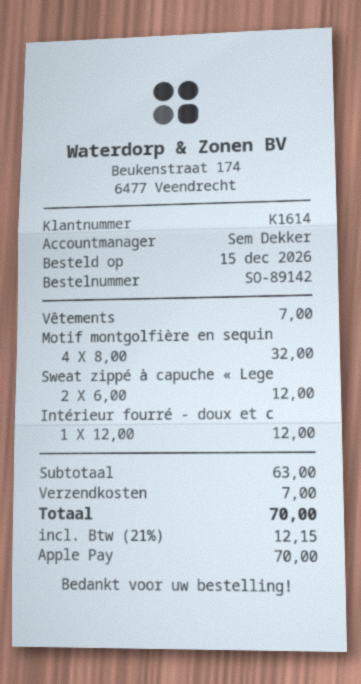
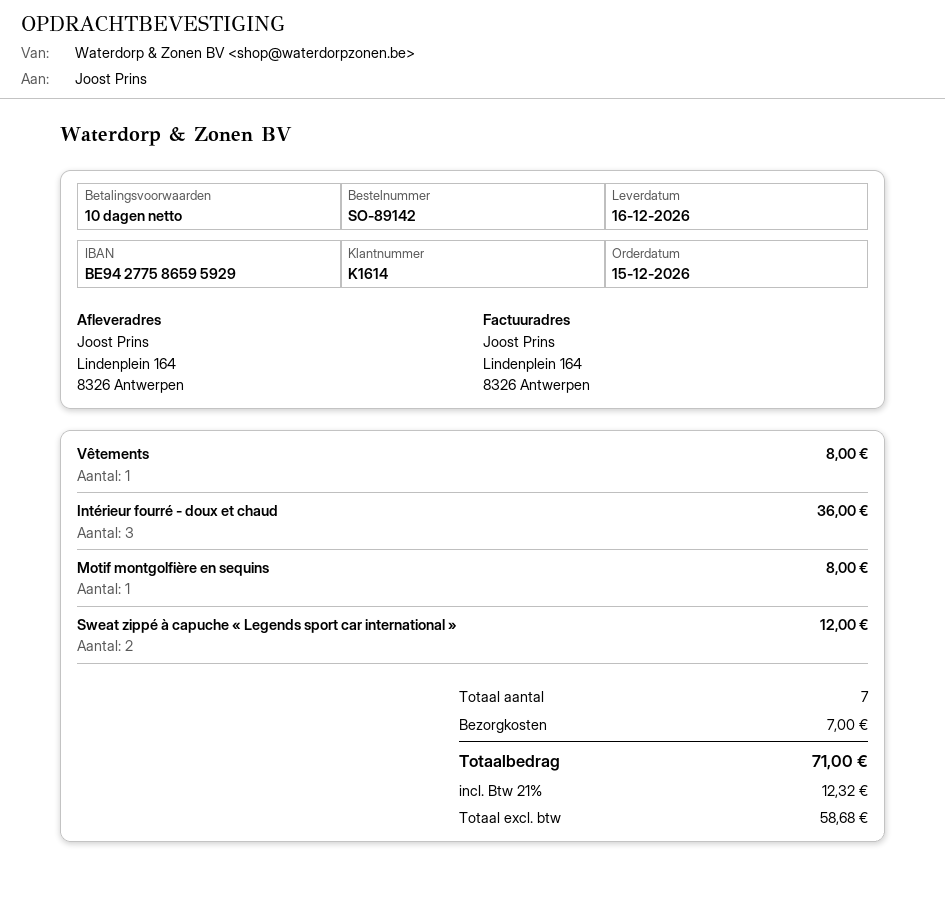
Vêtements: 1 for 7.00 -> 1 for 8.00
Motif montgolfière en sequin: 4 for 32.00 -> 1 for 8.00
Intérieur fourré - doux et c: 1 for 12.00 -> 3 for 36.00
tax: 21% = 12.15 -> 21% = 12.32
total: 70.00 -> 71.00

